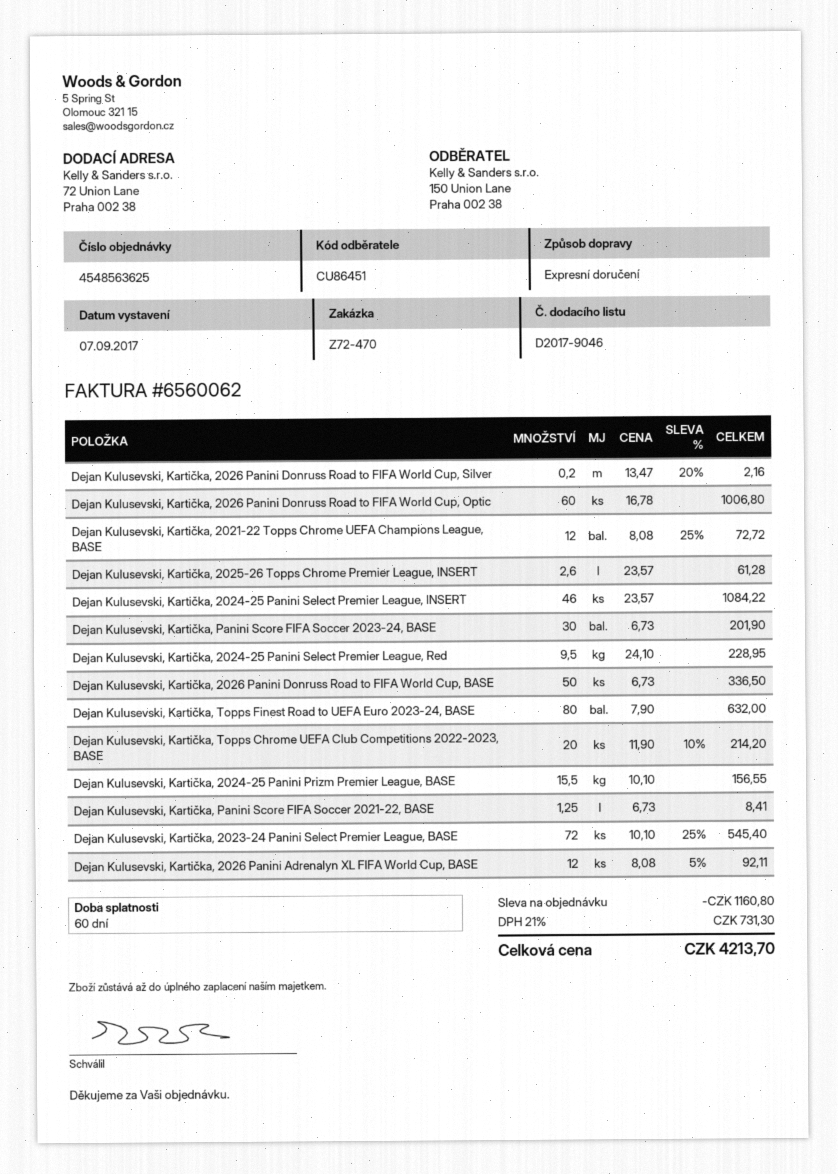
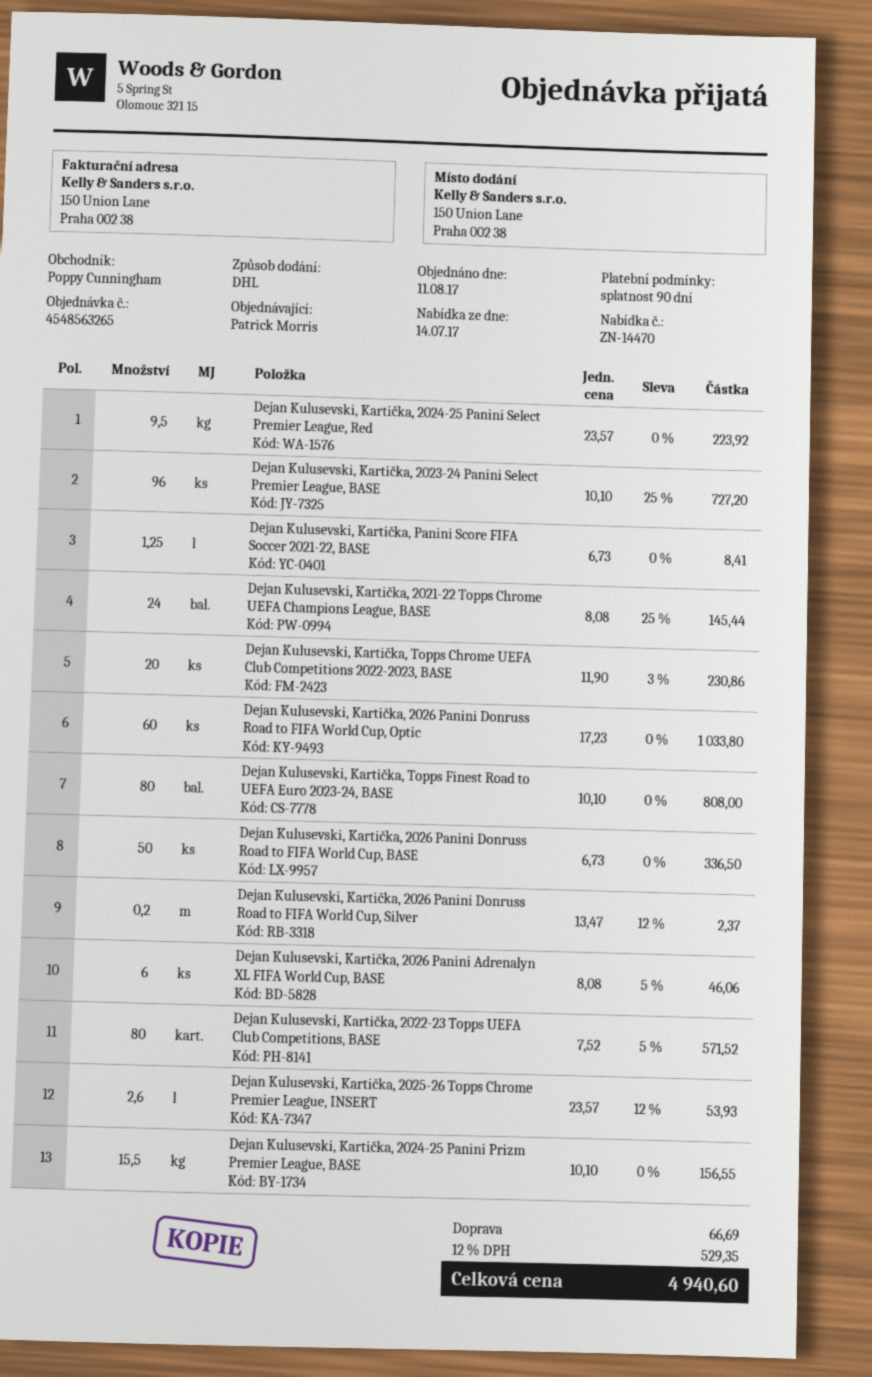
order number: 4548563625 -> 4548563265
payment terms: 60 days -> 90 days
shipping method: express -> DHL
ship to: 72 Union Lane, Praha 002 38 -> 150 Union Lane, Praha 002 38
Dejan Kulusevski, Kartička, 2026 Panini Donruss Road to FIFA World Cup, Silver: 0.2 x 13.47 - 20% = 2.16 -> 0.2 x 13.47 - 12% = 2.37
Dejan Kulusevski, Kartička, 2026 Panini Donruss Road to FIFA World Cup, Optic: 60 x 16.78 = 1006.80 -> 60 x 17.23 = 1033.80
Dejan Kulusevski, Kartička, 2021-22 Topps Chrome UEFA Champions League, BASE: 12 x 8.08 - 25% = 72.72 -> 24 x 8.08 - 25% = 145.44
Dejan Kulusevski, Kartička, 2025-26 Topps Chrome Premier League, INSERT: 2.6 x 23.57 = 61.28 -> 2.6 x 23.57 - 12% = 53.93
Dejan Kulusevski, Kartička, 2024-25 Panini Select Premier League, INSERT: 46 x 23.57 = 1084.22 -> none
Dejan Kulusevski, Kartička, Panini Score FIFA Soccer 2023-24, BASE: 30 x 6.73 = 201.90 -> none
Dejan Kulusevski, Kartička, 2024-25 Panini Select Premier League, Red: 9.5 x 24.10 = 228.95 -> 9.5 x 23.57 = 223.92
Dejan Kulusevski, Kartička, Topps Finest Road to UEFA Euro 2023-24, BASE: 80 x 7.90 = 632.00 -> 80 x 10.10 = 808.00
Dejan Kulusevski, Kartička, Topps Chrome UEFA Club Competitions 2022-2023, BASE: 20 x 11.90 - 10% = 214.20 -> 20 x 11.90 - 3% = 230.86
Dejan Kulusevski, Kartička, 2023-24 Panini Select Premier League, BASE: 72 x 10.10 - 25% = 545.40 -> 96 x 10.10 - 25% = 727.20
Dejan Kulusevski, Kartička, 2026 Panini Adrenalyn XL FIFA World Cup, BASE: 12 x 8.08 - 5% = 92.11 -> 6 x 8.08 - 5% = 46.06
Dejan Kulusevski, Kartička, 2022-23 Topps UEFA Club Competitions, BASE: none -> 80 x 7.52 - 5% = 571.52
discount: 1160.80 -> none
shipping: none -> 66.69
tax: 21% = 731.30 -> 12% = 529.35
total: 4213.70 -> 4940.60

